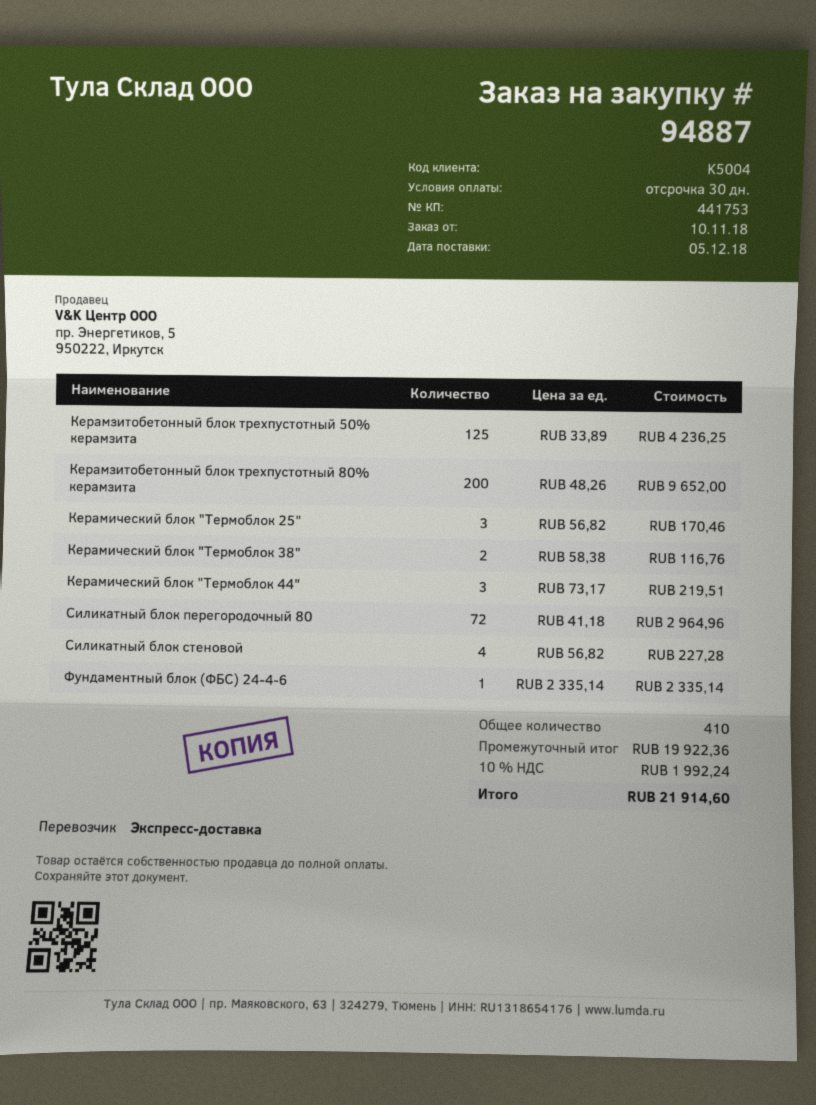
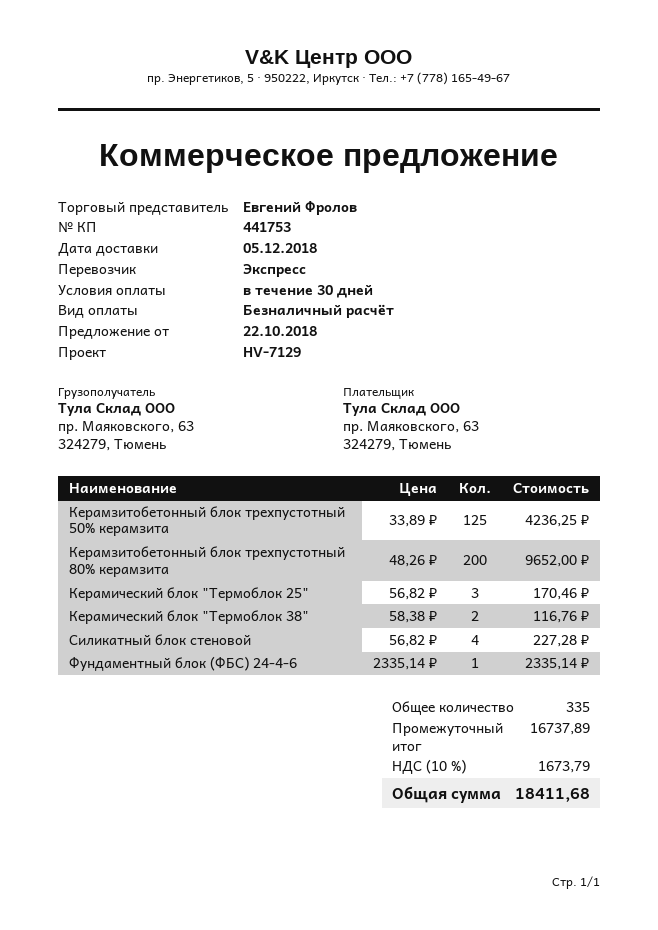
Керамический блок "Термоблок 44": 3 x 73.17 = 219.51 -> none
Силикатный блок перегородочный 80: 72 x 41.18 = 2964.96 -> none
total quantity: 410 -> 335
subtotal: 19922.36 -> 16737.89
tax: 10% = 1992.24 -> 10% = 1673.79
total: 21914.60 -> 18411.68

